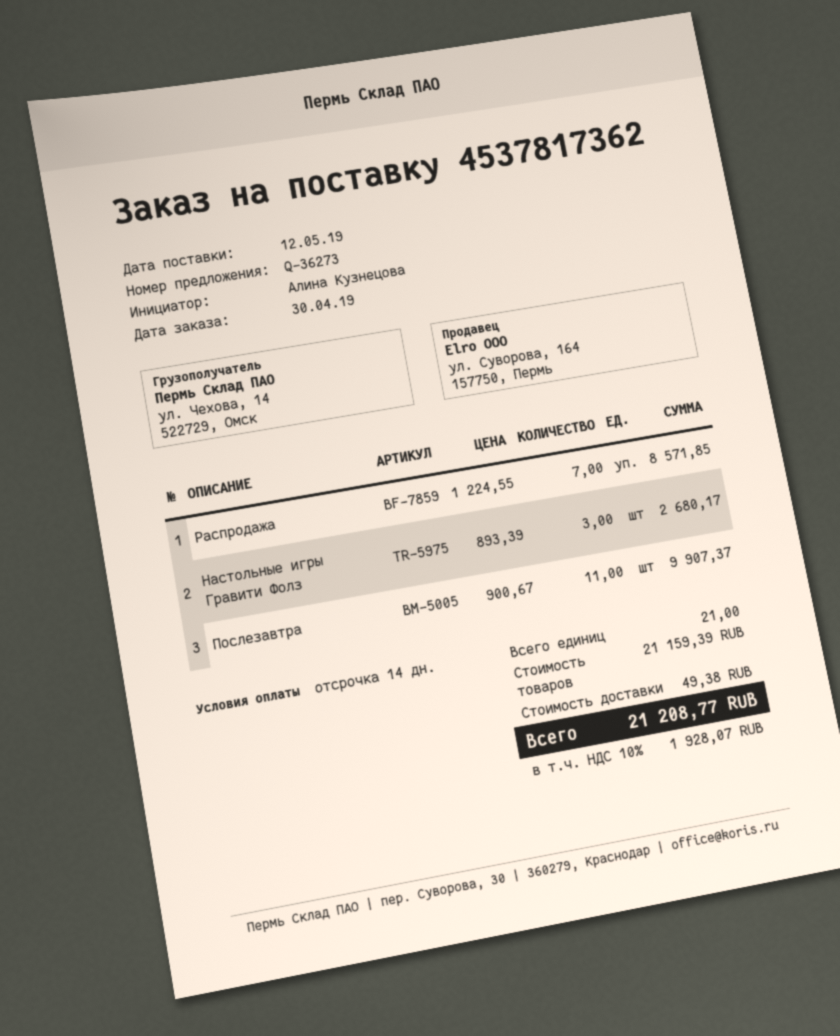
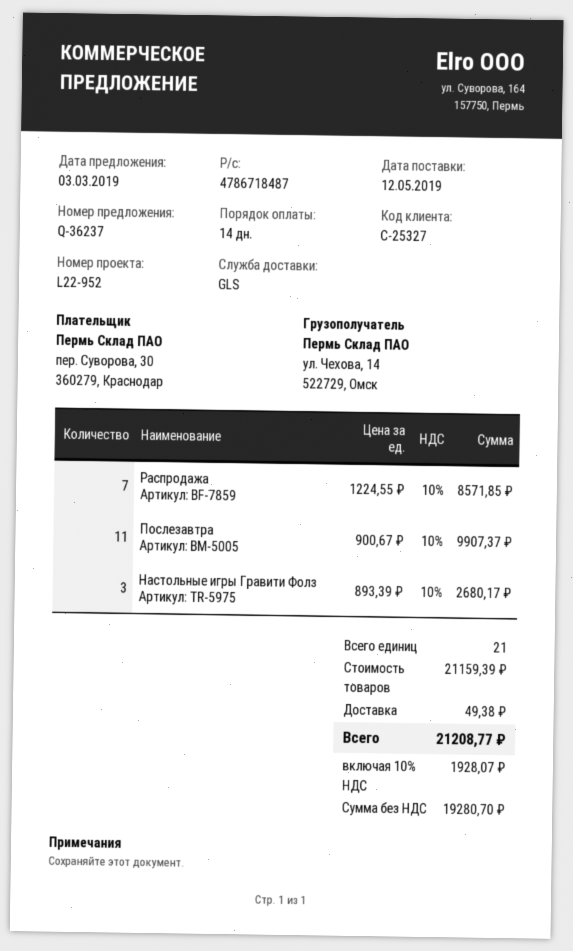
quote number: Q-36273 -> Q-36237

